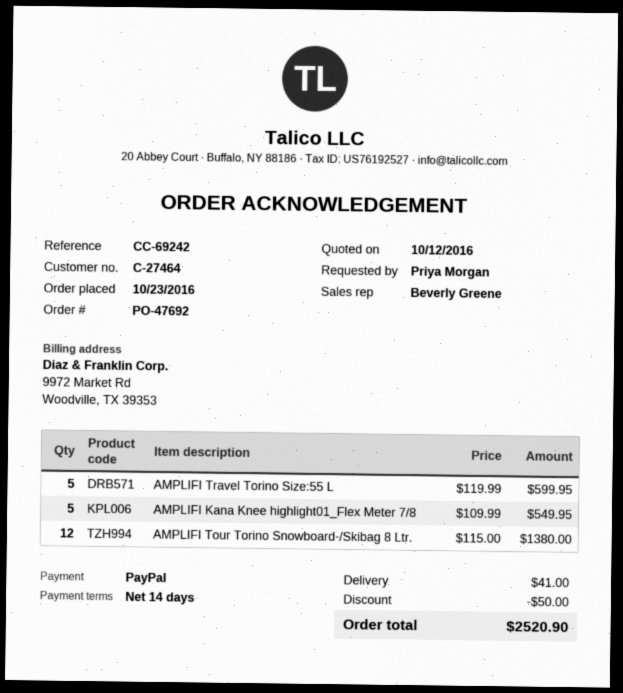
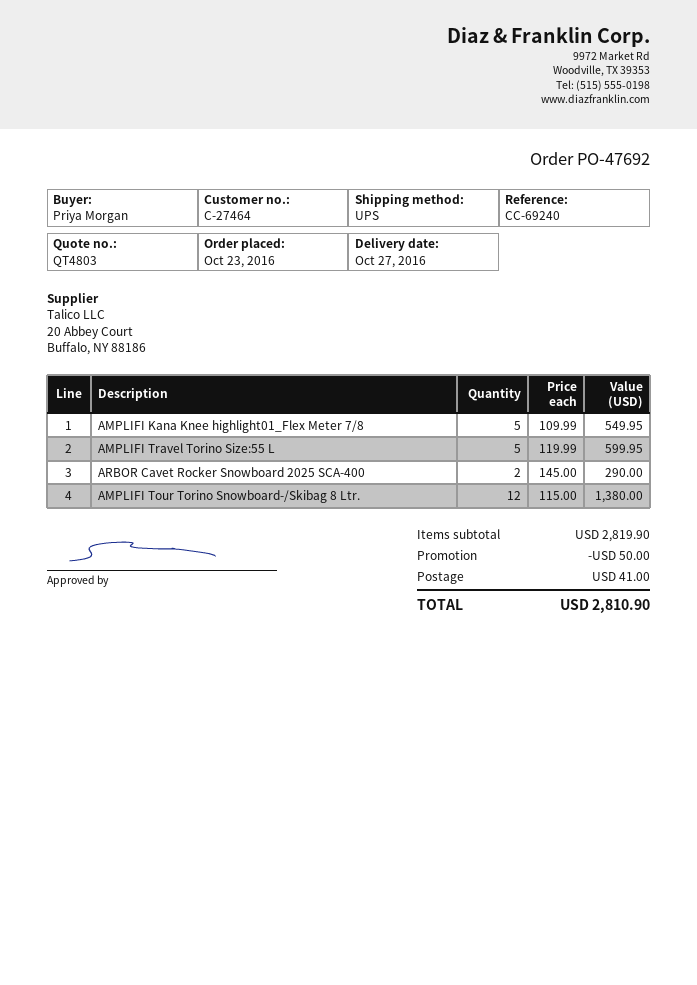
reference: CC-69242 -> CC-69240
ARBOR Cavet Rocker Snowboard 2025 SCA-400: none -> 2 x 145.00 = 290.00
total: 2520.90 -> 2810.90

